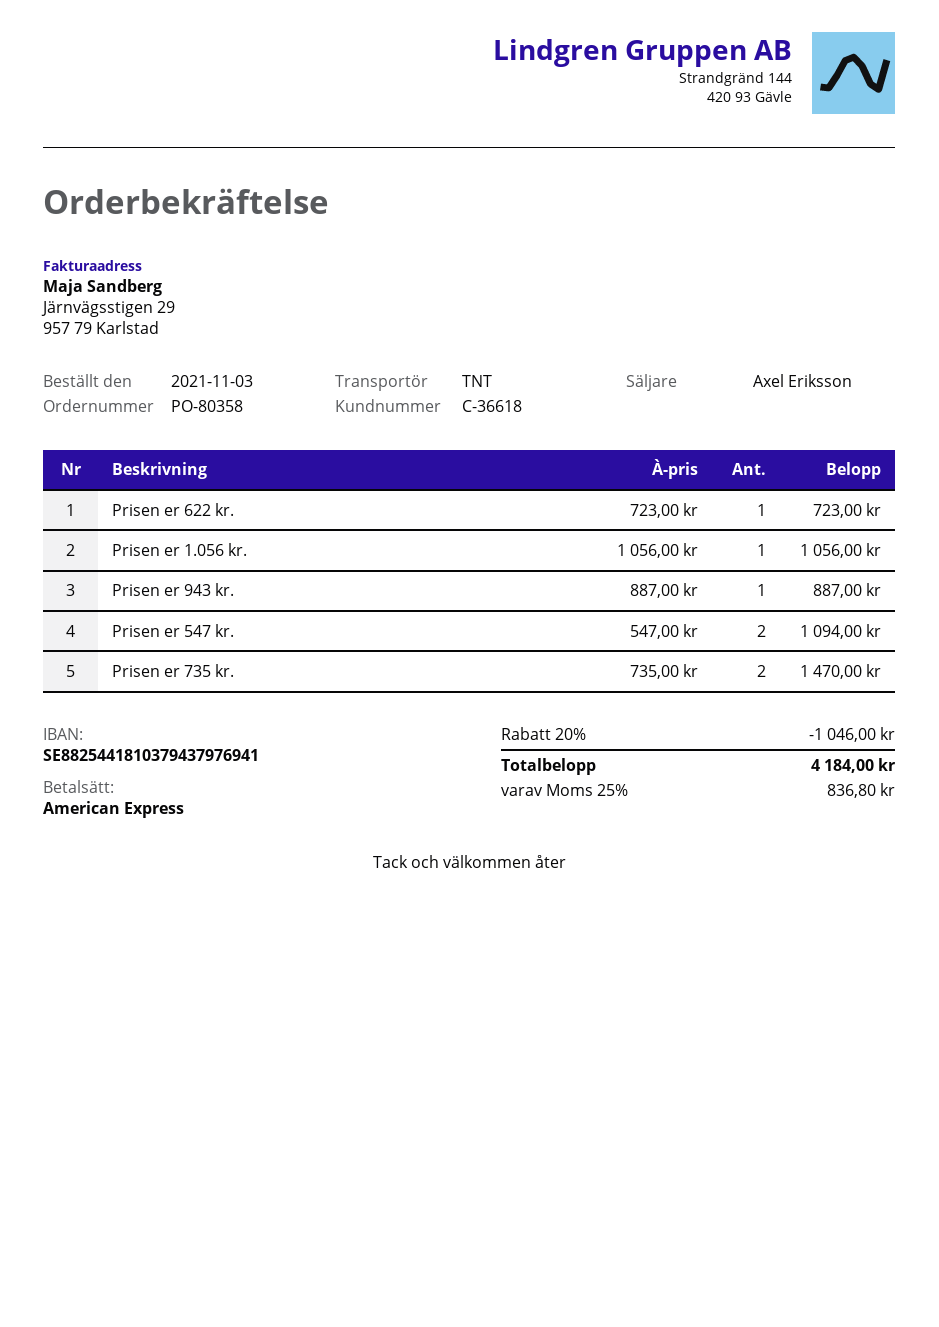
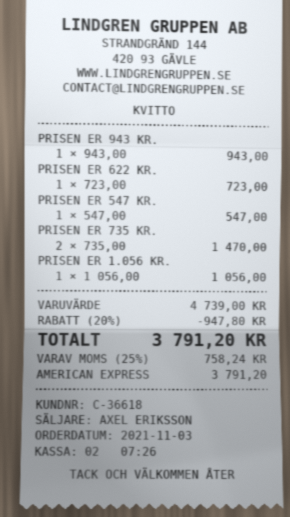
Prisen er 943 kr.: 1 x 887.00 = 887.00 -> 1 x 943.00 = 943.00
Prisen er 547 kr.: 2 x 547.00 = 1094.00 -> 1 x 547.00 = 547.00
discount: 20% = 1046.00 -> 20% = 947.80
tax: 25% = 836.80 -> 25% = 758.24
total: 4184.00 -> 3791.20

